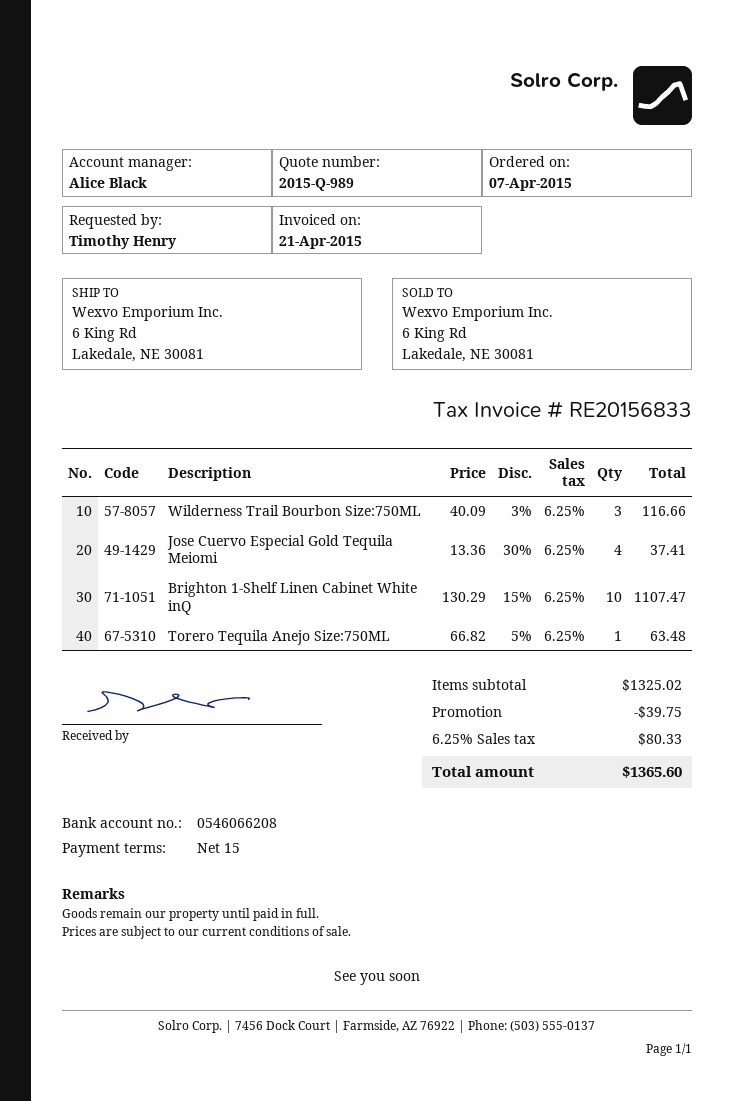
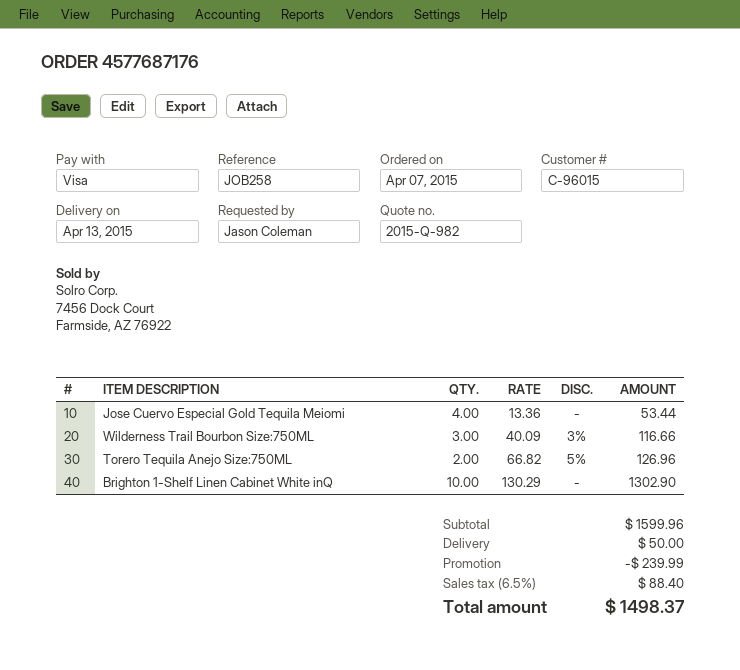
quote number: 2015-Q-989 -> 2015-Q-982
ordered by: Timothy Henry -> Jason Coleman
Jose Cuervo Especial Gold Tequila Meiomi: 4 x 13.36 - 30% = 37.41 -> 4 x 13.36 = 53.44
Brighton 1-Shelf Linen Cabinet White inQ: 10 x 130.29 - 15% = 1107.47 -> 10 x 130.29 = 1302.90
Torero Tequila Anejo Size:750ML: 1 x 66.82 - 5% = 63.48 -> 2 x 66.82 - 5% = 126.96
subtotal: 1325.02 -> 1599.96
discount: 39.75 -> 239.99
shipping: none -> 50.00
tax: 6.25% = 80.33 -> 6.5% = 88.40
total: 1365.60 -> 1498.37

